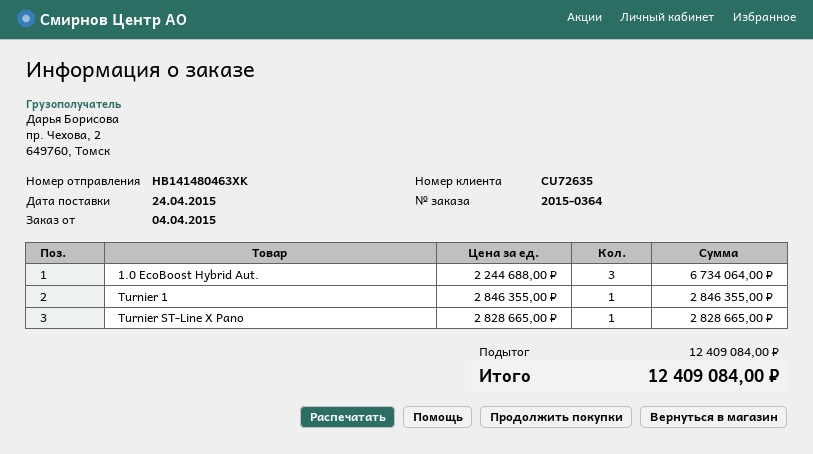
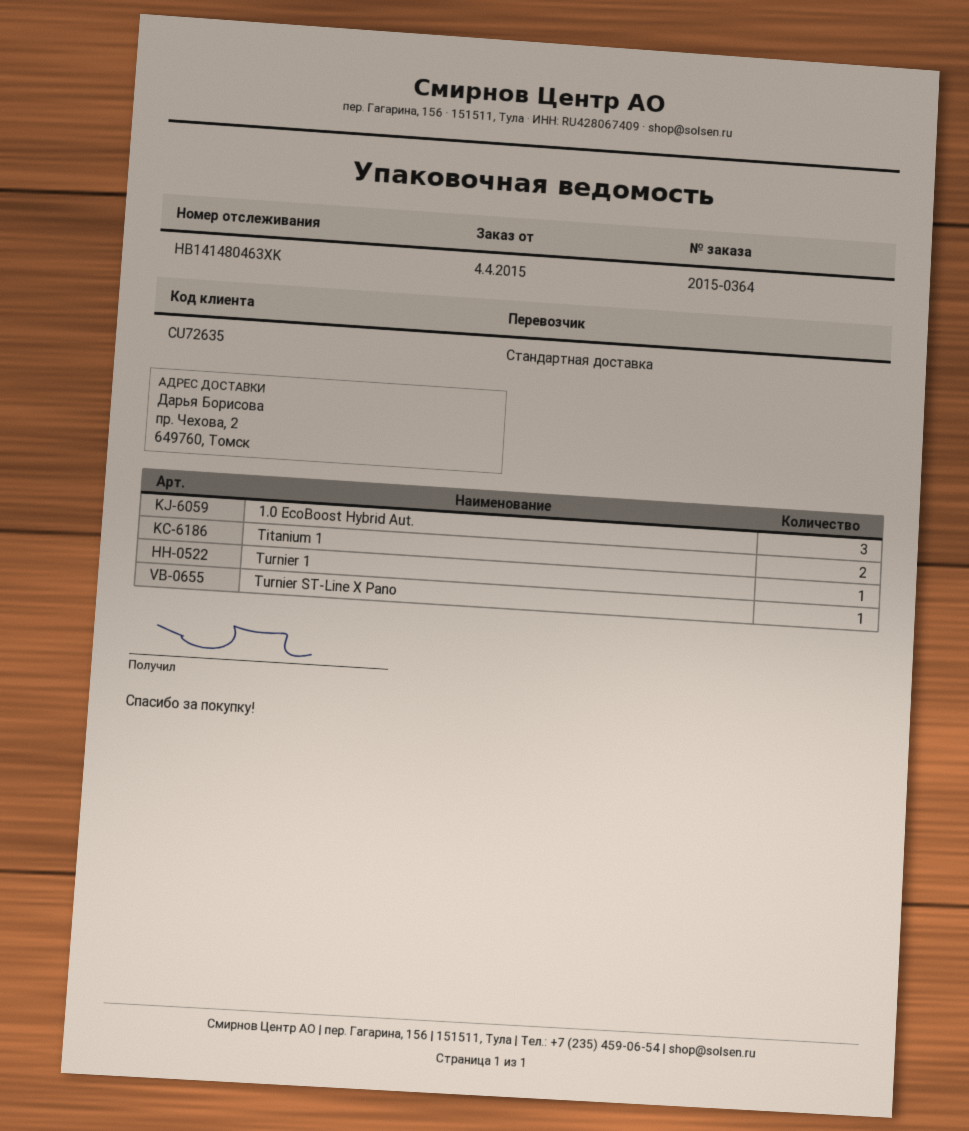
Titanium 1: none -> 2

